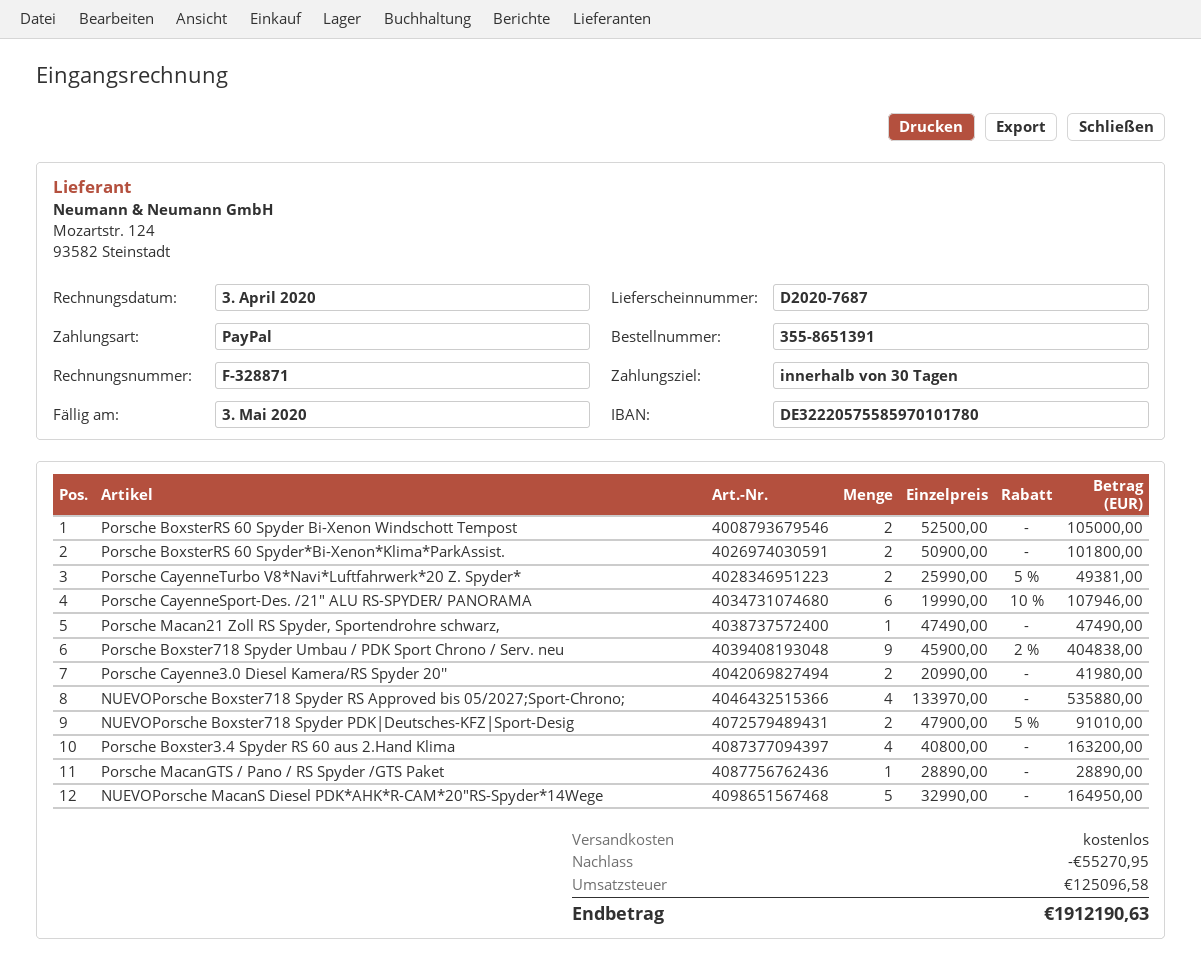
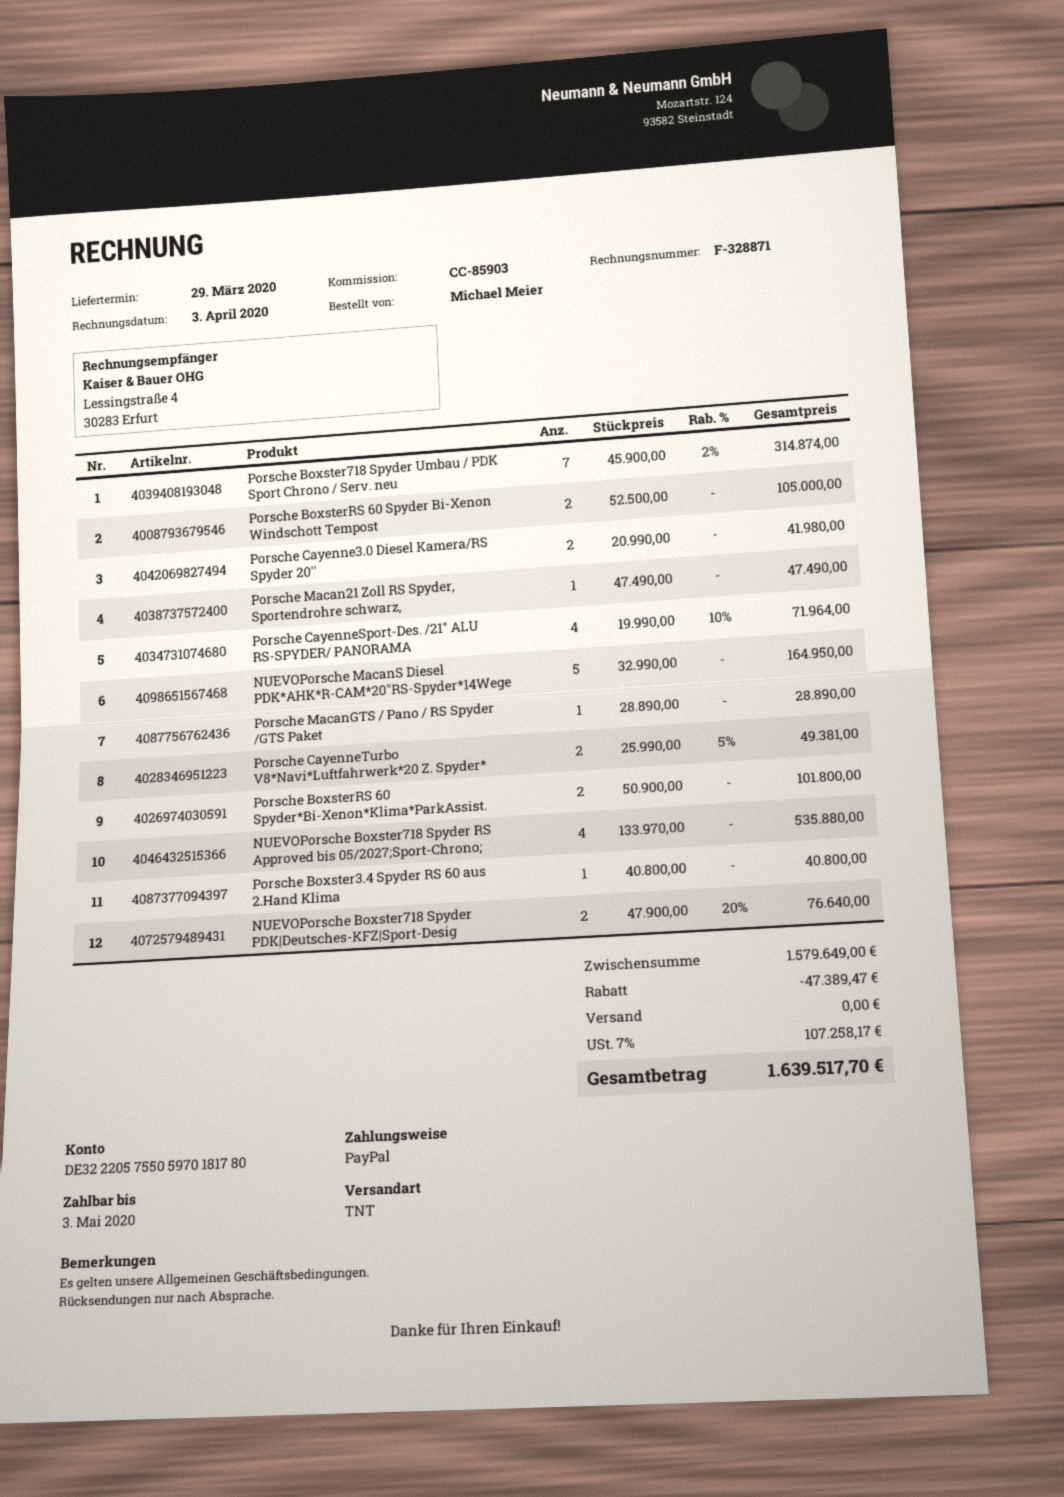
bank account: DE32220575585970101780 -> DE32220575505970181780
Porsche CayenneSport-Des. /21" ALU RS-SPYDER/ PANORAMA: 6 x 19990.00 - 10% = 107946.00 -> 4 x 19990.00 - 10% = 71964.00
Porsche Boxster718 Spyder Umbau / PDK Sport Chrono / Serv. neu: 9 x 45900.00 - 2% = 404838.00 -> 7 x 45900.00 - 2% = 314874.00
NUEVOPorsche Boxster718 Spyder PDK|Deutsches-KFZ|Sport-Desig: 2 x 47900.00 - 5% = 91010.00 -> 2 x 47900.00 - 20% = 76640.00
Porsche Boxster3.4 Spyder RS 60 aus 2.Hand Klima: 4 x 40800.00 = 163200.00 -> 1 x 40800.00 = 40800.00
discount: 55270.95 -> 47389.47
tax: 125096.58 -> 107258.17
total: 1912190.63 -> 1639517.70

